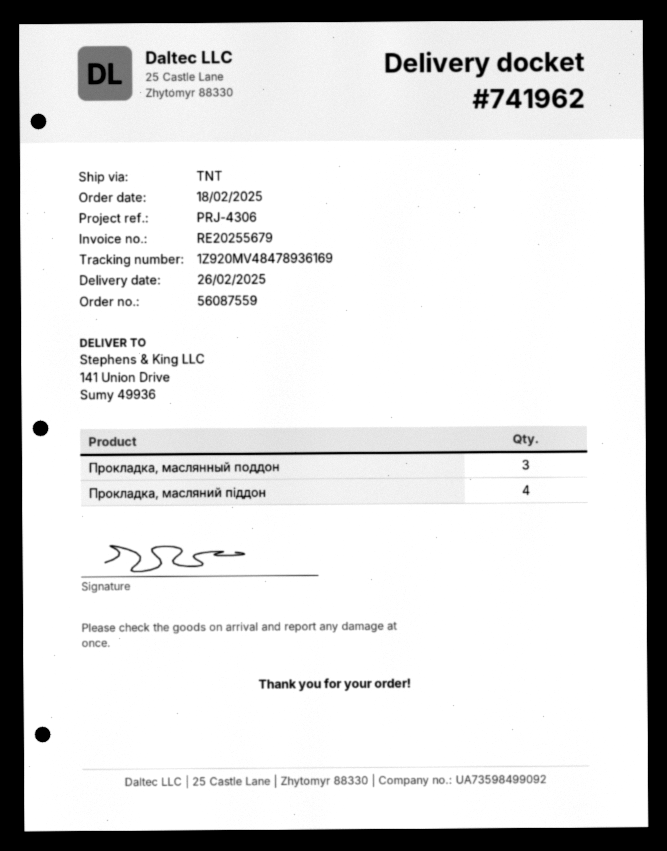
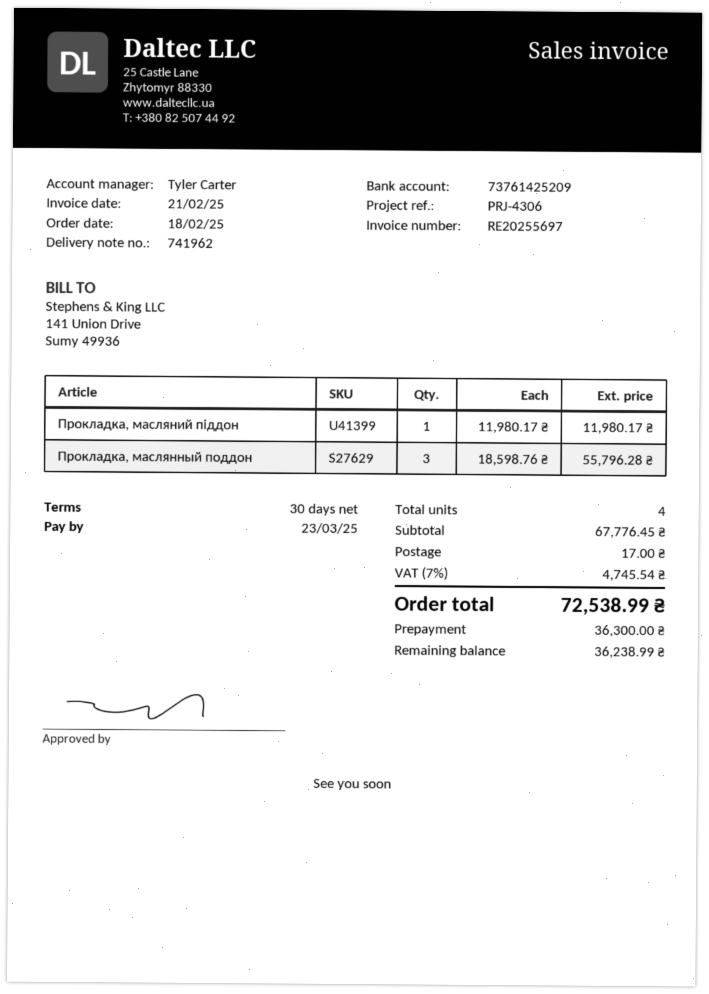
invoice number: RE20255679 -> RE20255697
Прокладка, масляний піддон: 4 -> 1

